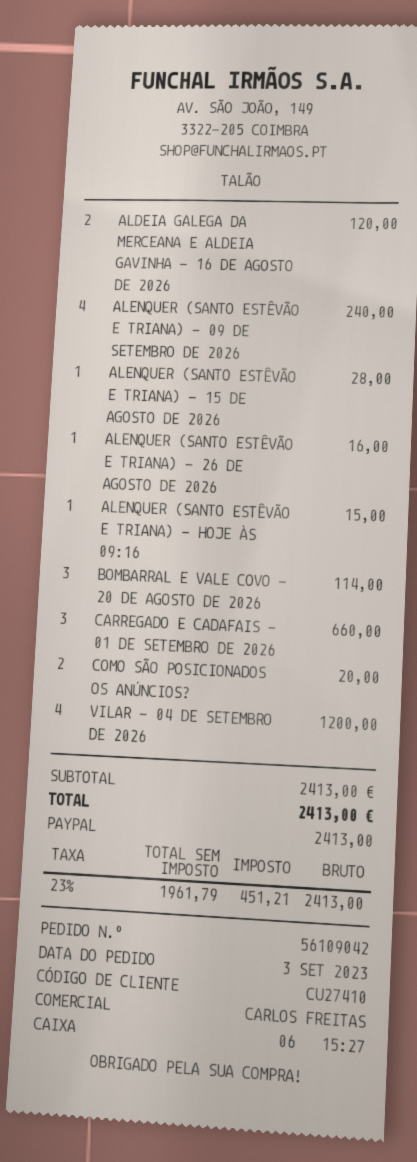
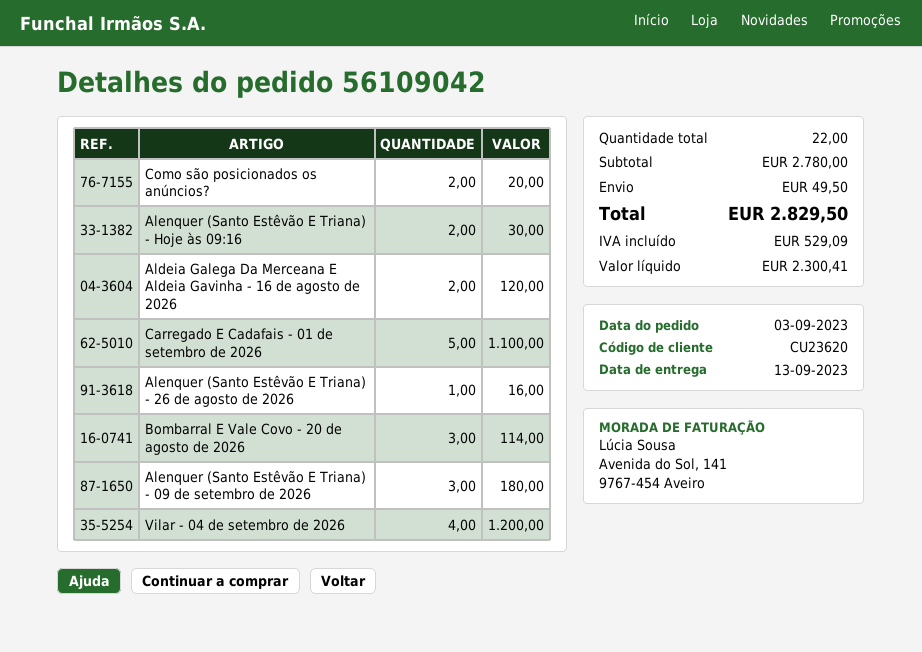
customer number: CU27410 -> CU23620
ALENQUER (SANTO ESTÊVÃO E TRIANA) - 09 DE SETEMBRO DE 2026: 4 for 240.00 -> 3 for 180.00
ALENQUER (SANTO ESTÊVÃO E TRIANA) - 15 DE AGOSTO DE 2026: 1 for 28.00 -> none
ALENQUER (SANTO ESTÊVÃO E TRIANA) - HOJE ÀS 09:16: 1 for 15.00 -> 2 for 30.00
CARREGADO E CADAFAIS - 01 DE SETEMBRO DE 2026: 3 for 660.00 -> 5 for 1100.00
subtotal: 2413.00 -> 2780.00
shipping: none -> 49.50
net: 1961.79 -> 2300.41
tax: 451.21 -> 529.09
total: 2413.00 -> 2829.50

